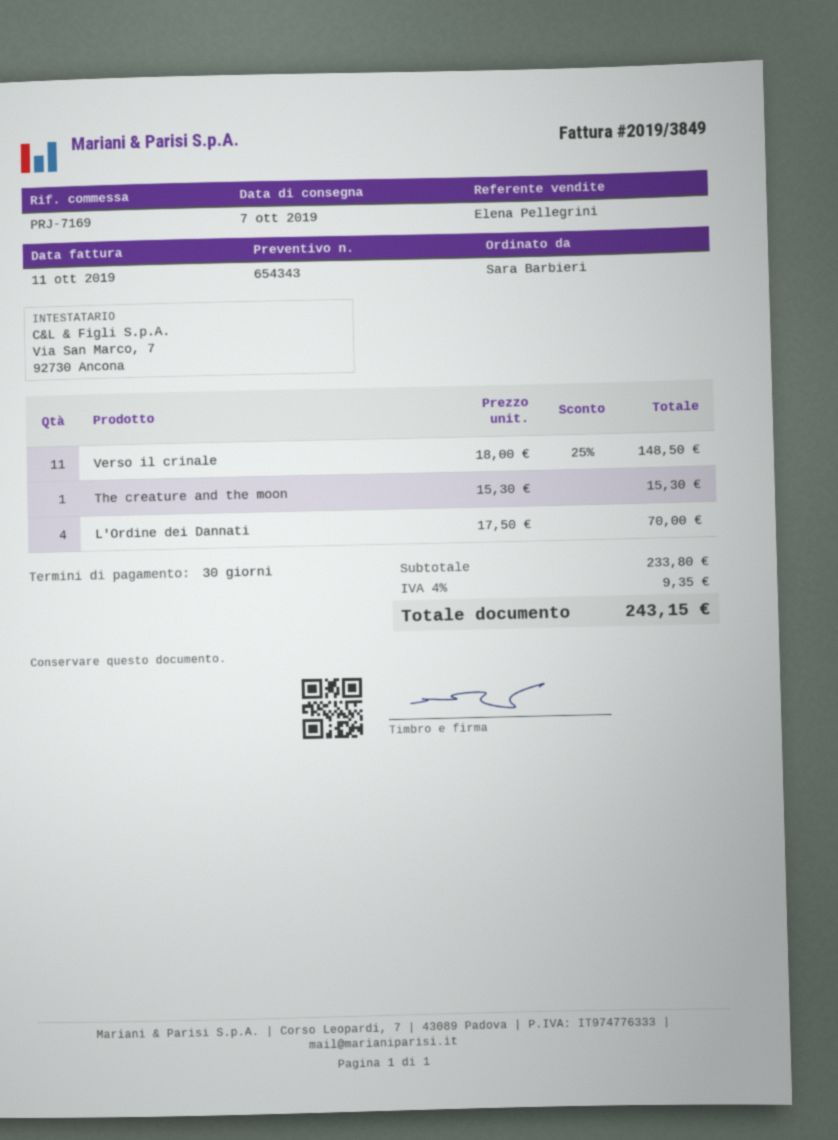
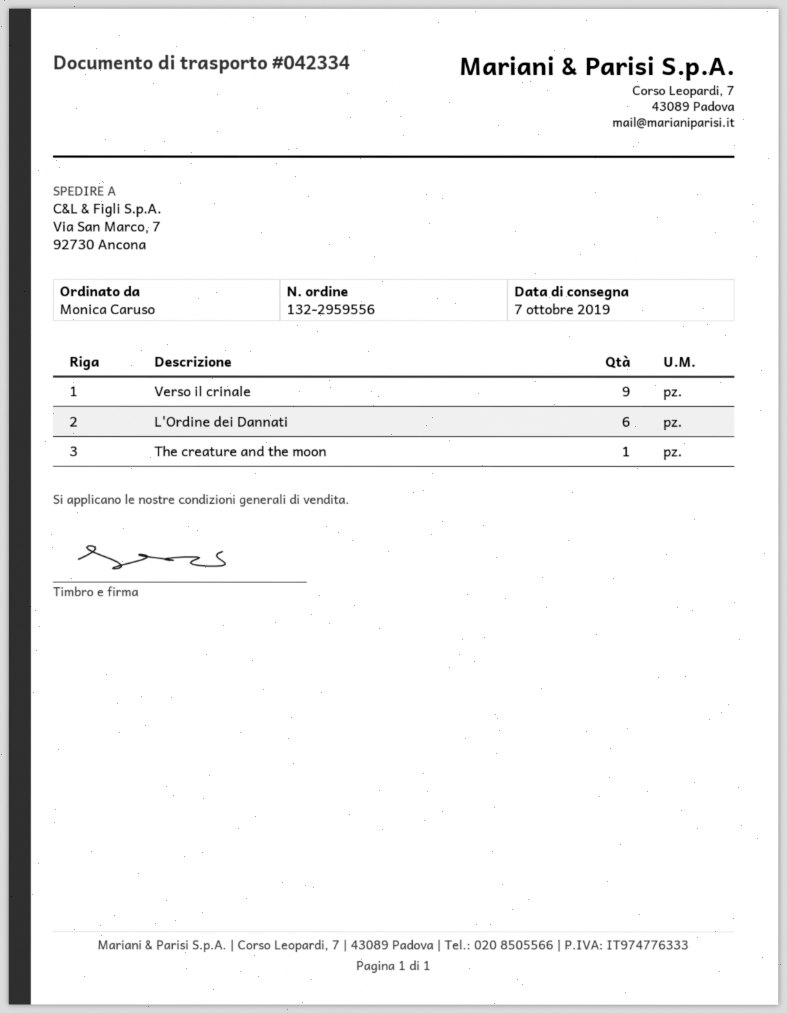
ordered by: Sara Barbieri -> Monica Caruso
Verso il crinale: 11 -> 9
L'Ordine dei Dannati: 4 -> 6

